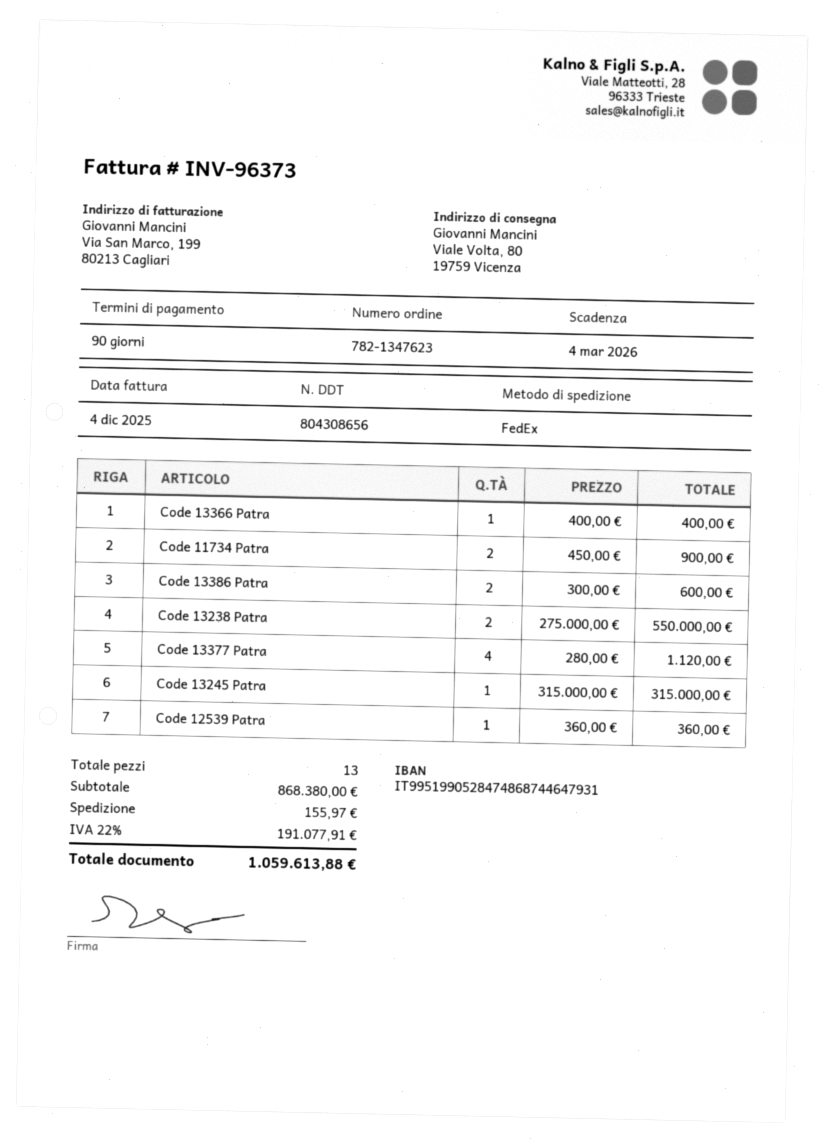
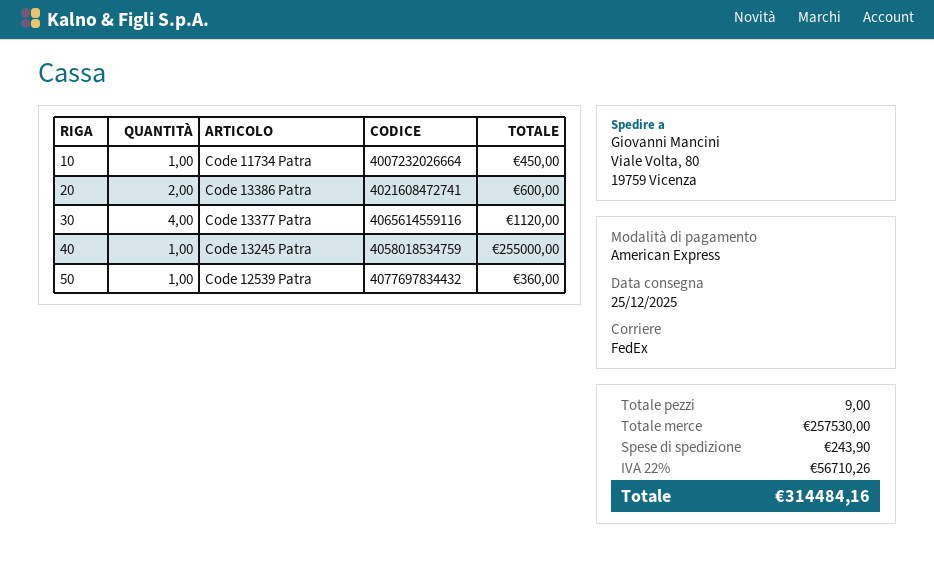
Code 13366 Patra: 1 for 400.00 -> none
Code 11734 Patra: 2 for 900.00 -> 1 for 450.00
Code 13238 Patra: 2 for 550000.00 -> none
Code 13245 Patra: 1 for 315000.00 -> 1 for 255000.00
total quantity: 13 -> 9
subtotal: 868380.00 -> 257530.00
shipping: 155.97 -> 243.90
tax: 22% = 191077.91 -> 22% = 56710.26
total: 1059613.88 -> 314484.16

